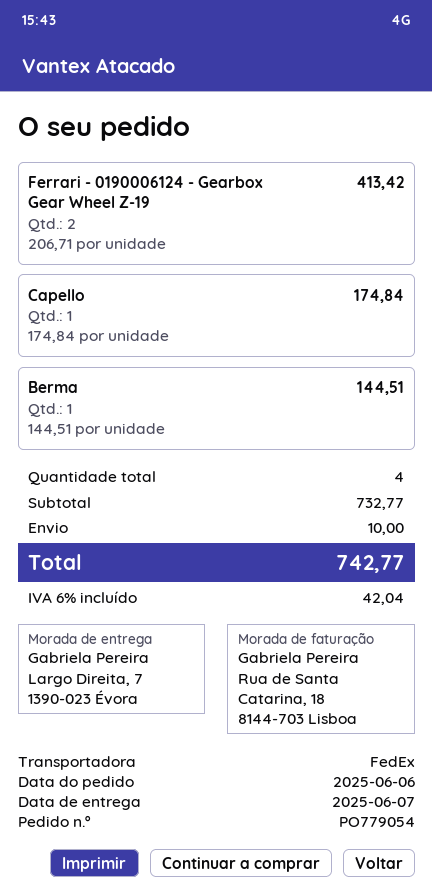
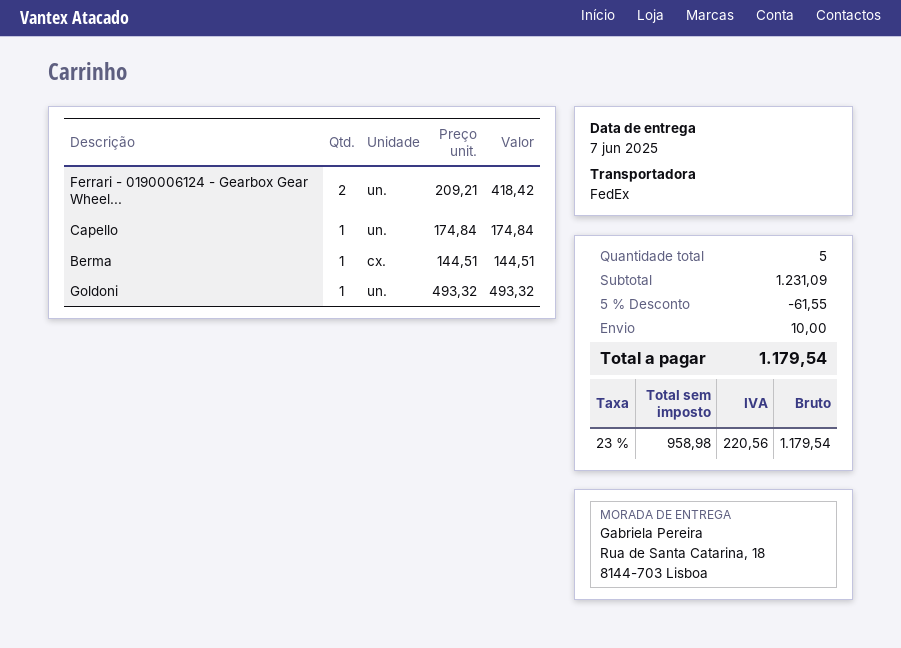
ship to: Largo Direita, 7, 1390-023 Évora -> Rua de Santa Catarina, 18, 8144-703 Lisboa
Ferrari - 0190006124 - Gearbox Gear Wheel Z-19: 2 x 206.71 = 413.42 -> 2 x 209.21 = 418.42
Goldoni: none -> 1 x 493.32 = 493.32
total quantity: 4 -> 5
subtotal: 732.77 -> 1231.09
discount: none -> 5% = 61.55
tax: 6% = 42.04 -> 23% = 220.56
total: 742.77 -> 1179.54

